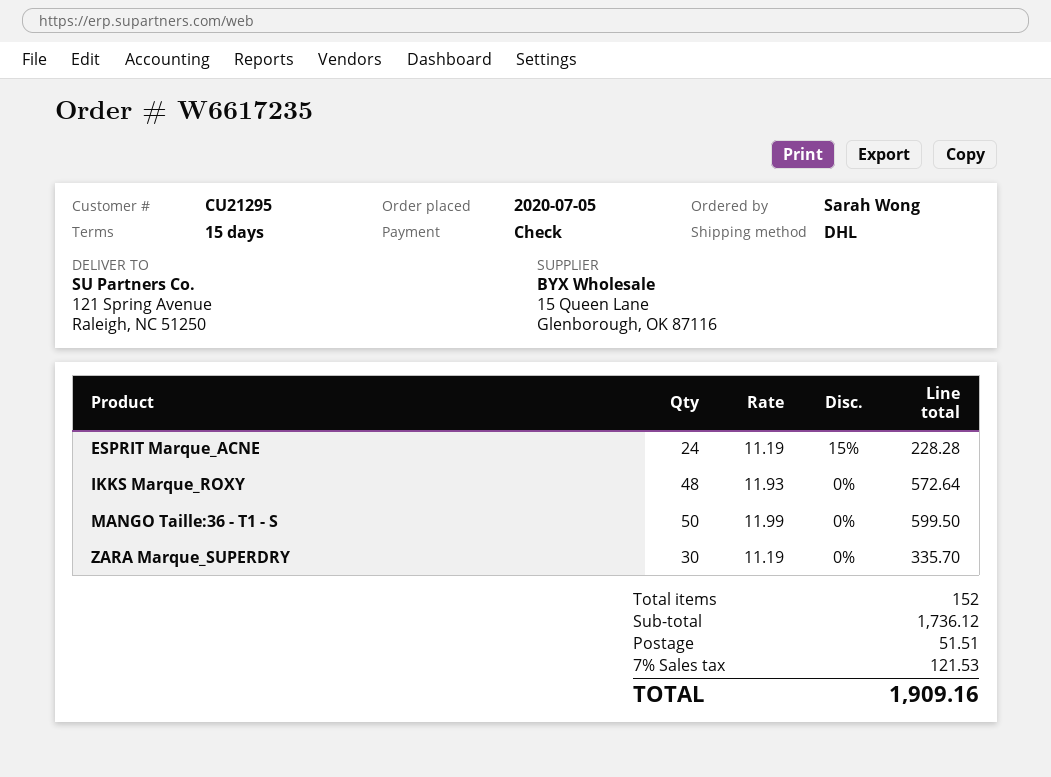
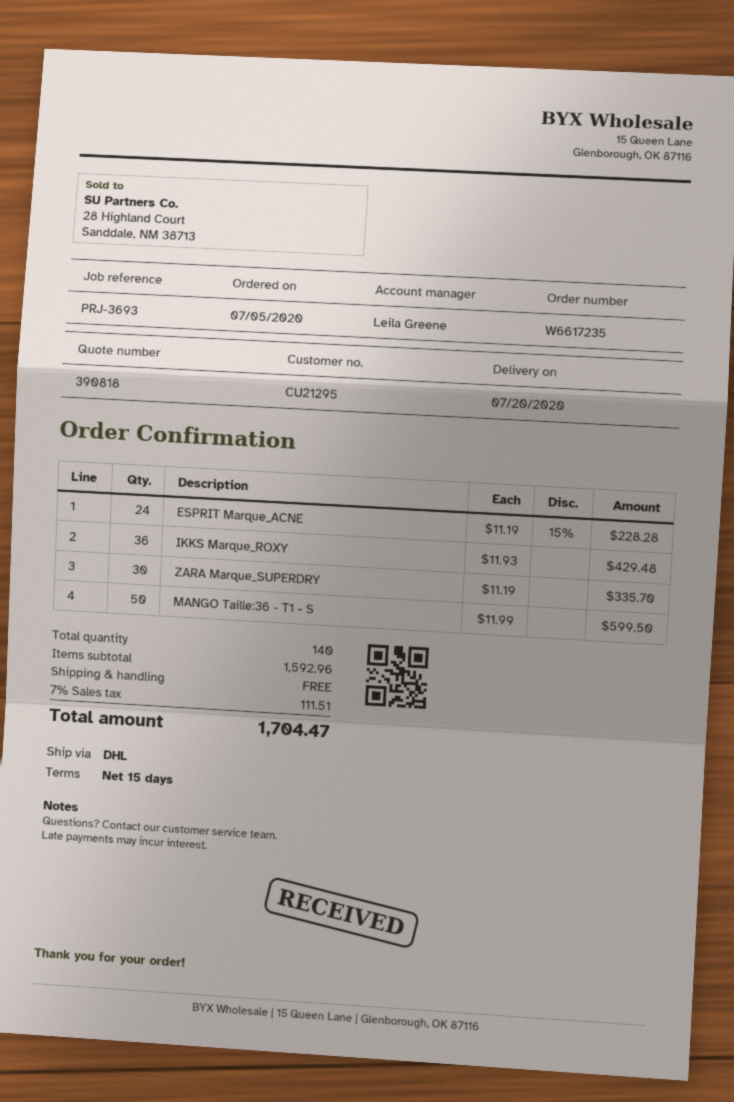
IKKS Marque_ROXY: 48 x 11.93 = 572.64 -> 36 x 11.93 = 429.48
total quantity: 152 -> 140
subtotal: 1736.12 -> 1592.96
shipping: 51.51 -> 0.00
tax: 7% = 121.53 -> 7% = 111.51
total: 1909.16 -> 1704.47

